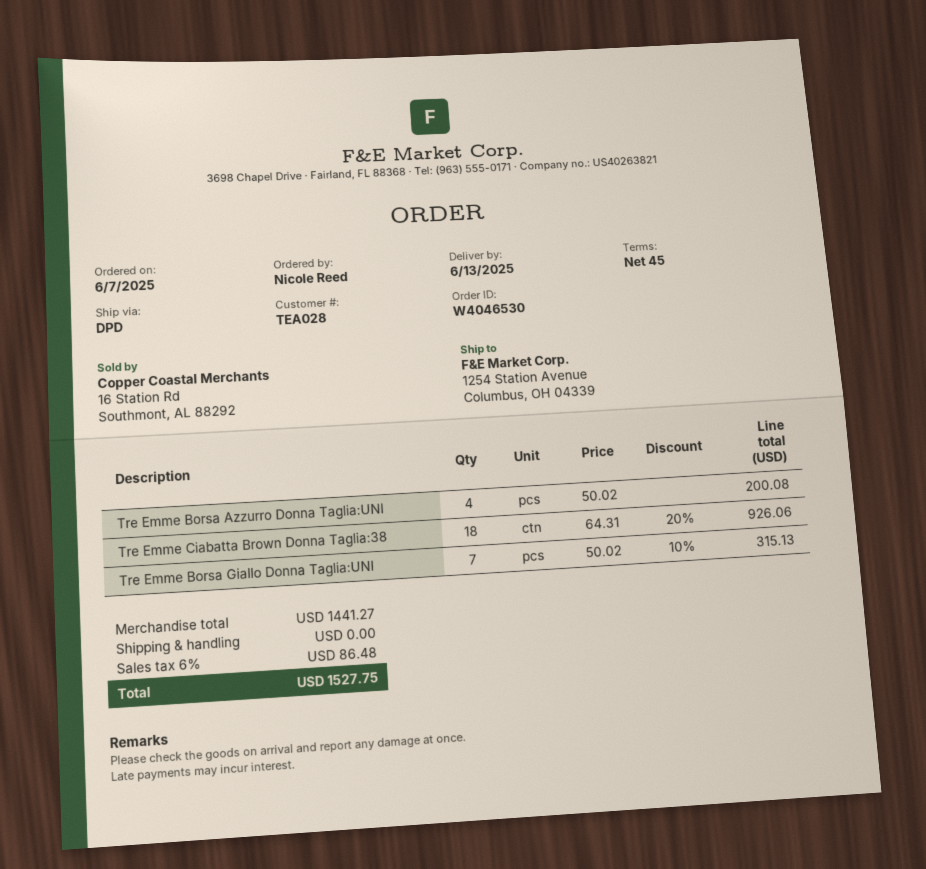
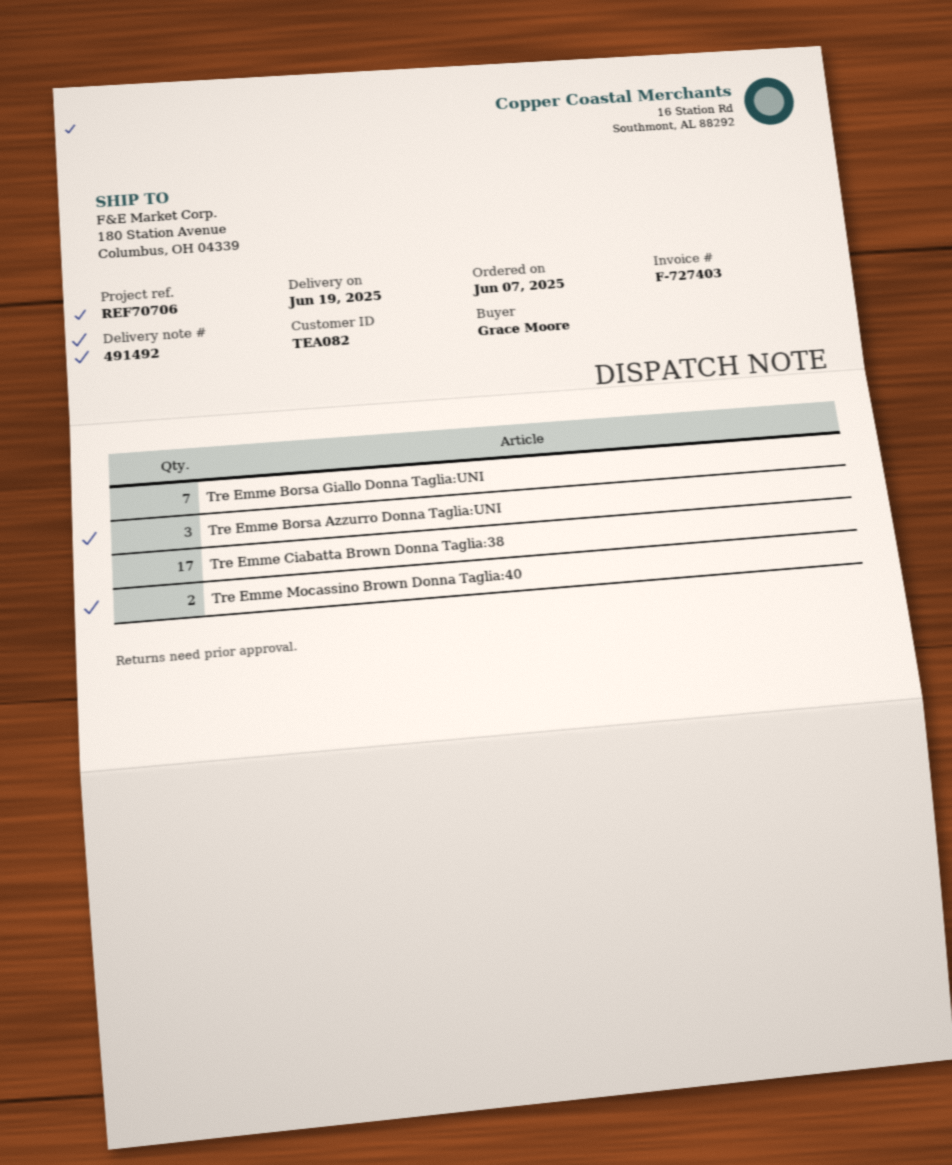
delivery date: 2025-06-13 -> 2025-06-19
customer number: TEA028 -> TEA082
ordered by: Nicole Reed -> Grace Moore
ship to: 1254 Station Avenue, Columbus, OH 04339 -> 180 Station Avenue, Columbus, OH 04339
Tre Emme Borsa Azzurro Donna Taglia:UNI: 4 -> 3
Tre Emme Ciabatta Brown Donna Taglia:38: 18 -> 17
Tre Emme Mocassino Brown Donna Taglia:40: none -> 2

